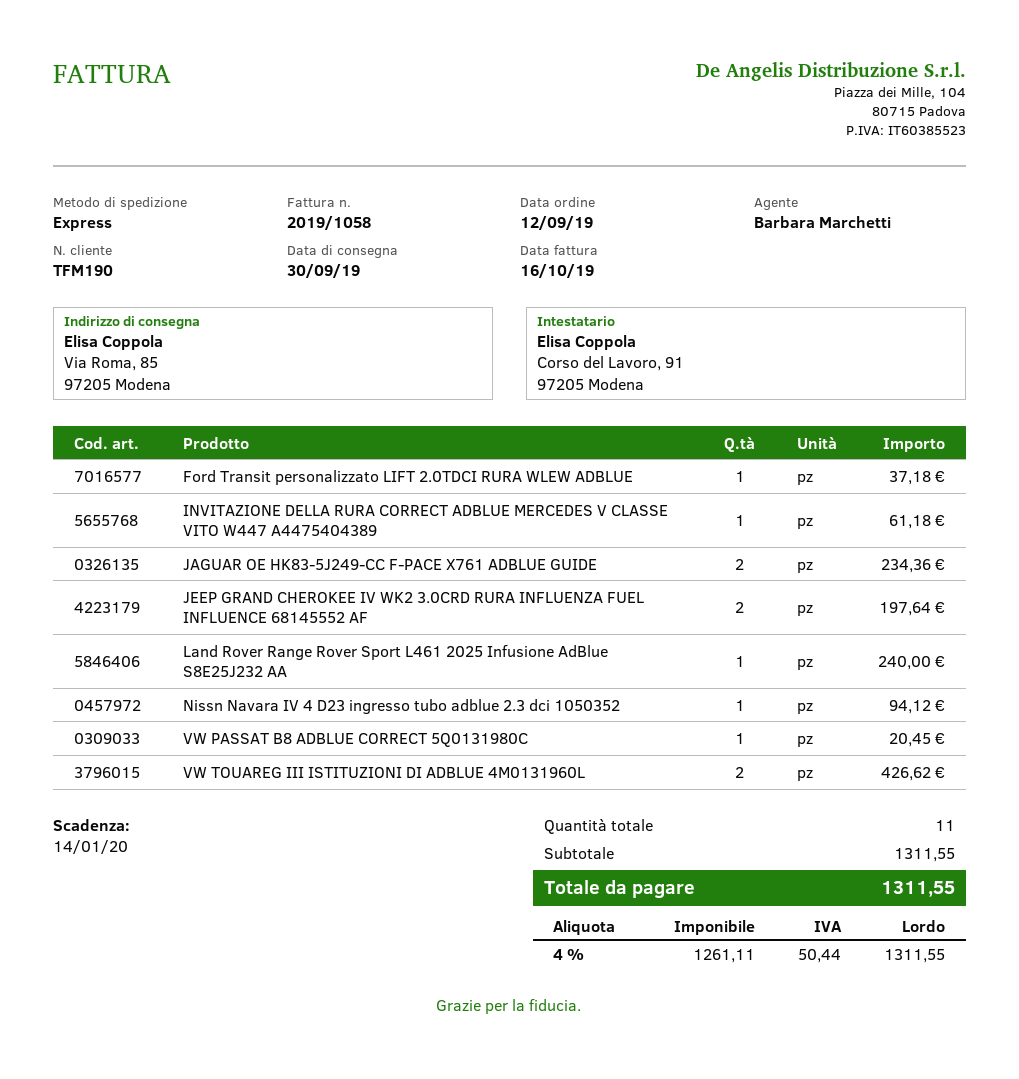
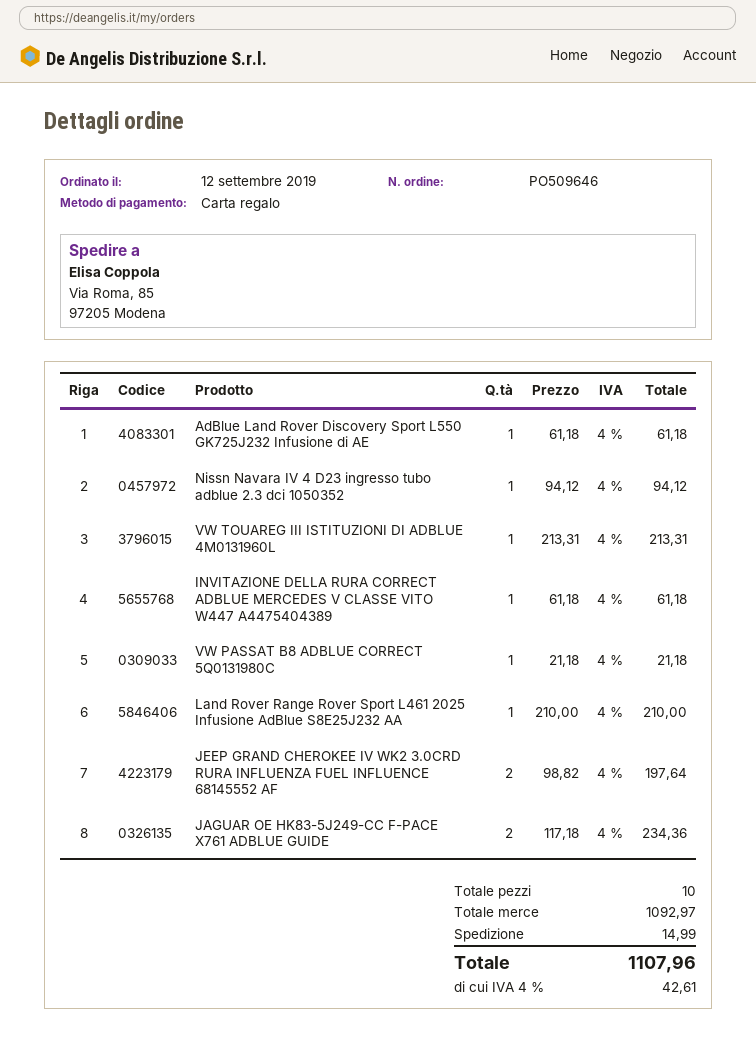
Ford Transit personalizzato LIFT 2.0TDCI RURA WLEW ADBLUE: 1 for 37.18 -> none
Land Rover Range Rover Sport L461 2025 Infusione AdBlue S8E25J232 AA: 1 for 240.00 -> 1 for 210.00
VW PASSAT B8 ADBLUE CORRECT 5Q0131980C: 1 for 20.45 -> 1 for 21.18
VW TOUAREG III ISTITUZIONI DI ADBLUE 4M0131960L: 2 for 426.62 -> 1 for 213.31
AdBlue Land Rover Discovery Sport L550 GK725J232 Infusione di AE: none -> 1 for 61.18
total quantity: 11 -> 10
subtotal: 1311.55 -> 1092.97
shipping: none -> 14.99
tax: 4% = 50.44 -> 4% = 42.61
total: 1311.55 -> 1107.96

